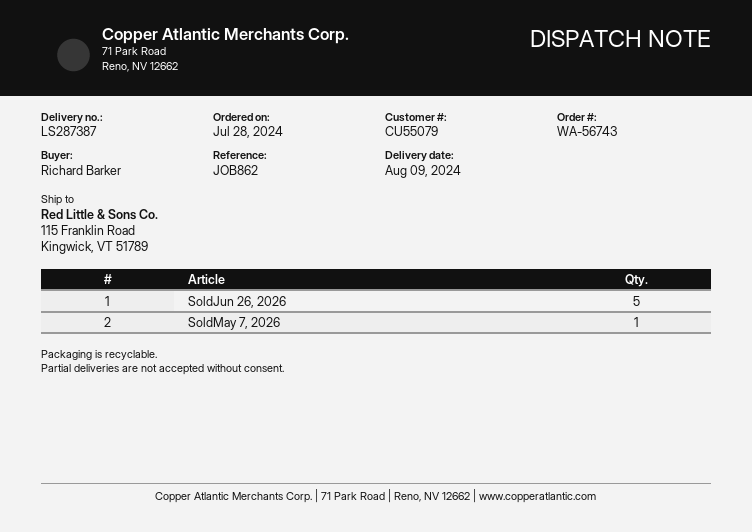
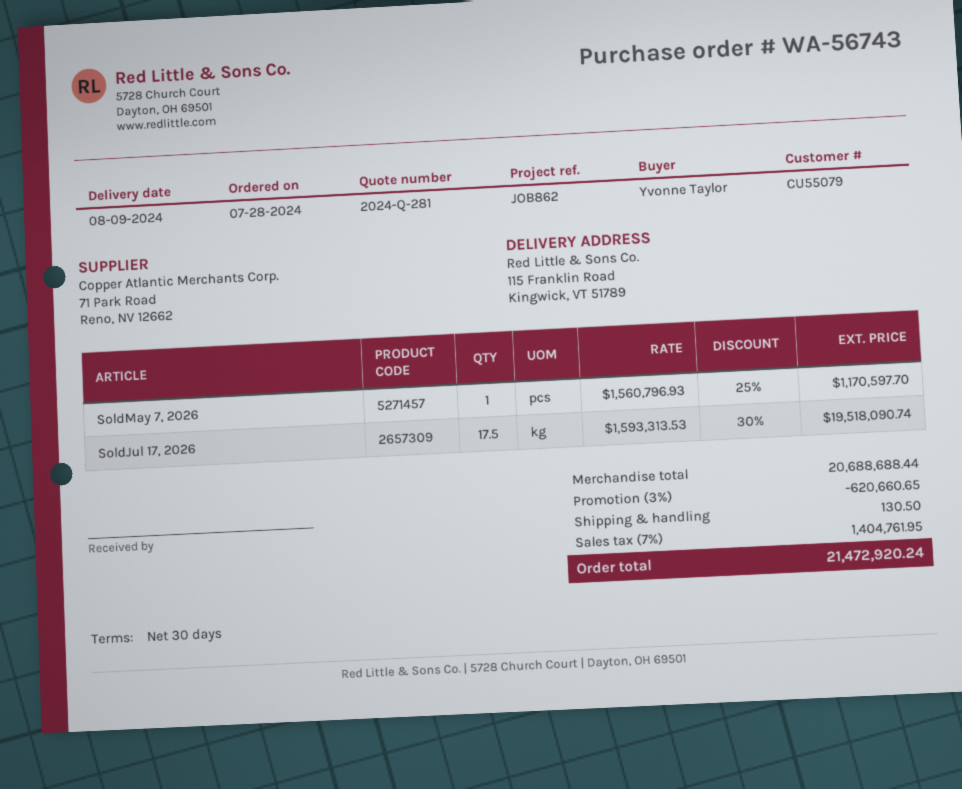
ordered by: Richard Barker -> Yvonne Taylor
SoldJun 26, 2026: 5 -> none
SoldJul 17, 2026: none -> 17.5

